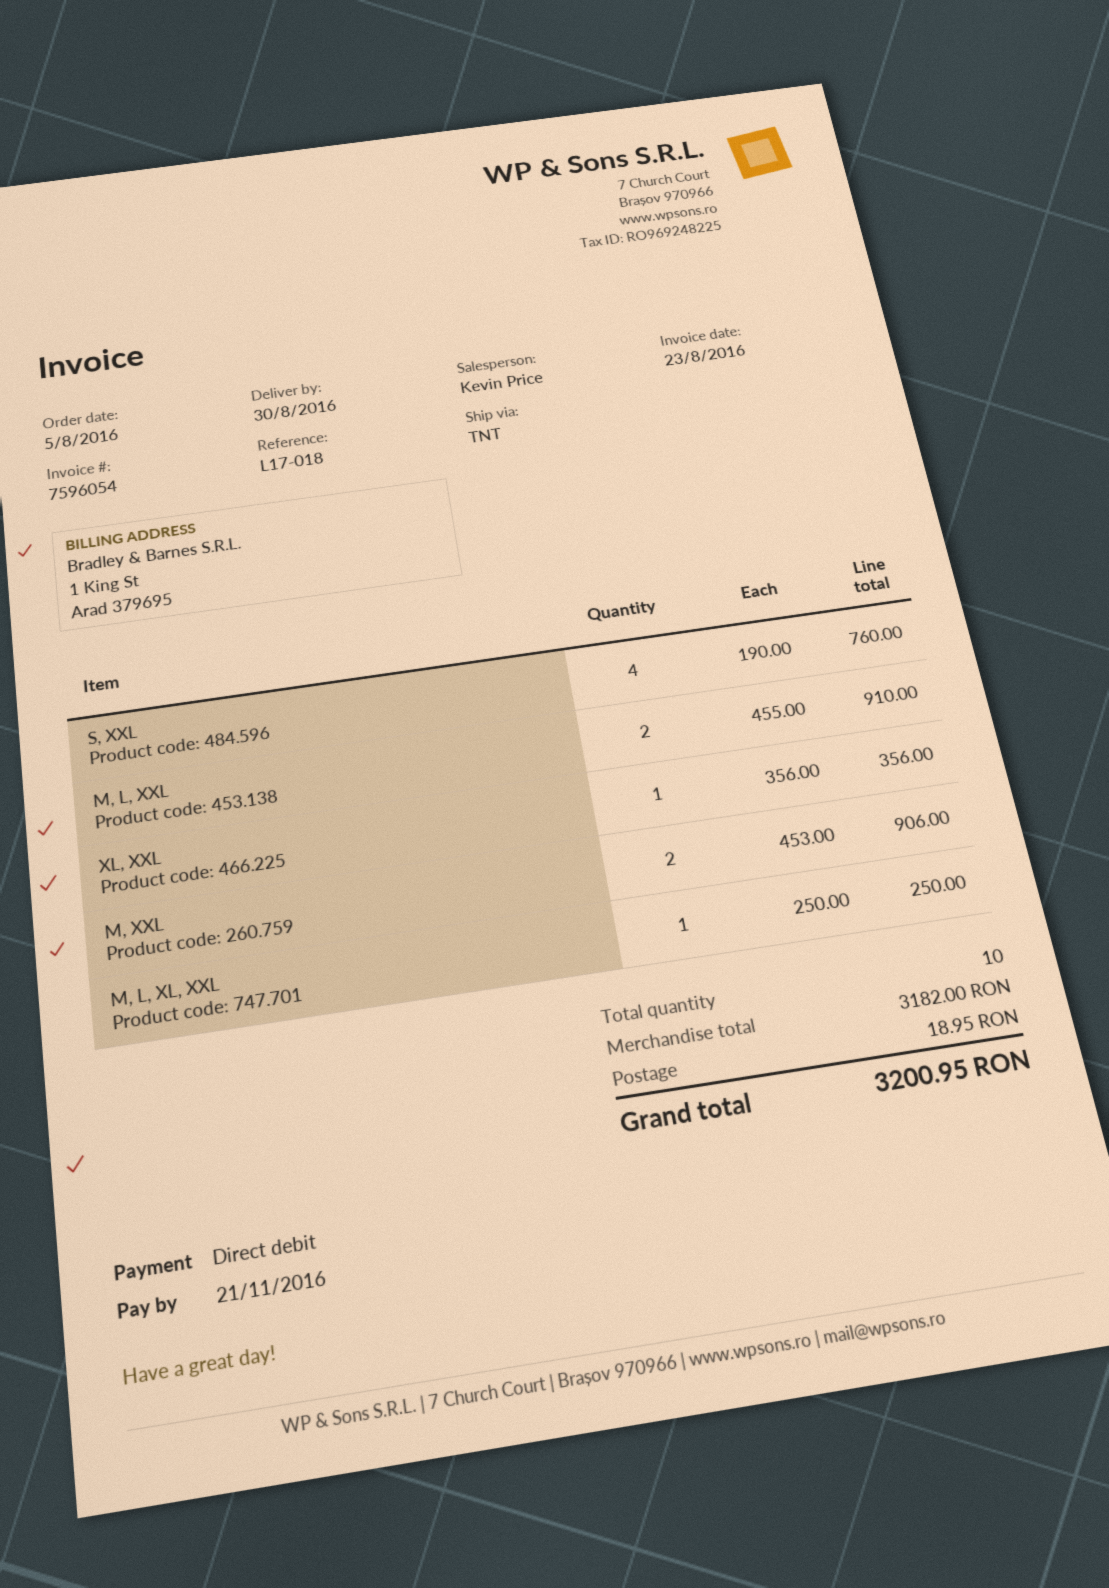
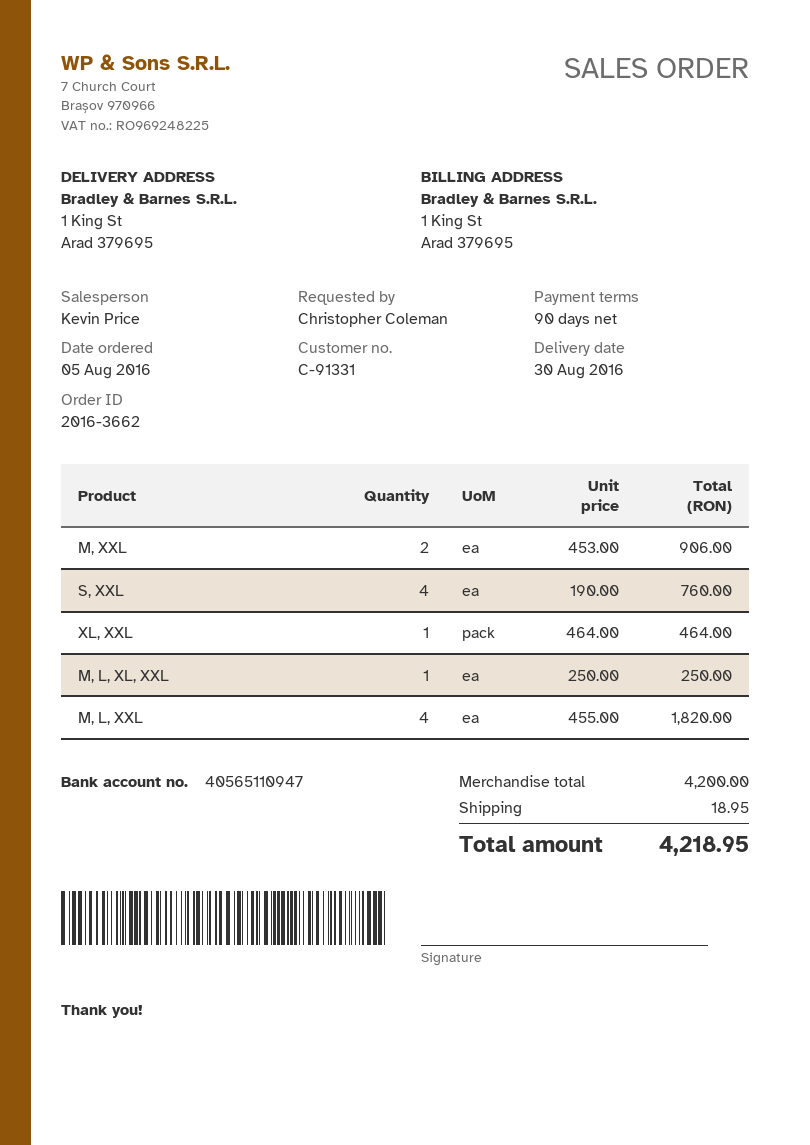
M, L, XXL: 2 x 455.00 = 910.00 -> 4 x 455.00 = 1820.00
XL, XXL: 1 x 356.00 = 356.00 -> 1 x 464.00 = 464.00
subtotal: 3182.00 -> 4200.00
total: 3200.95 -> 4218.95

